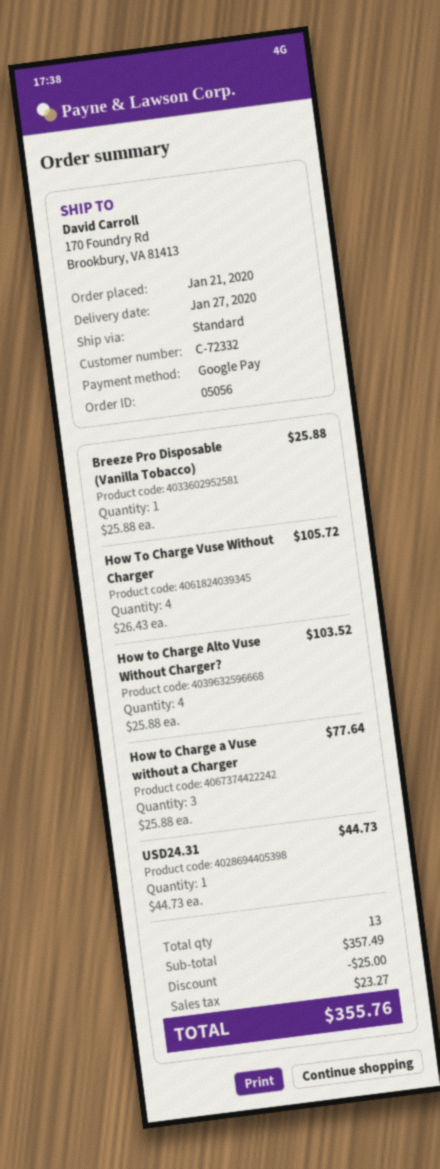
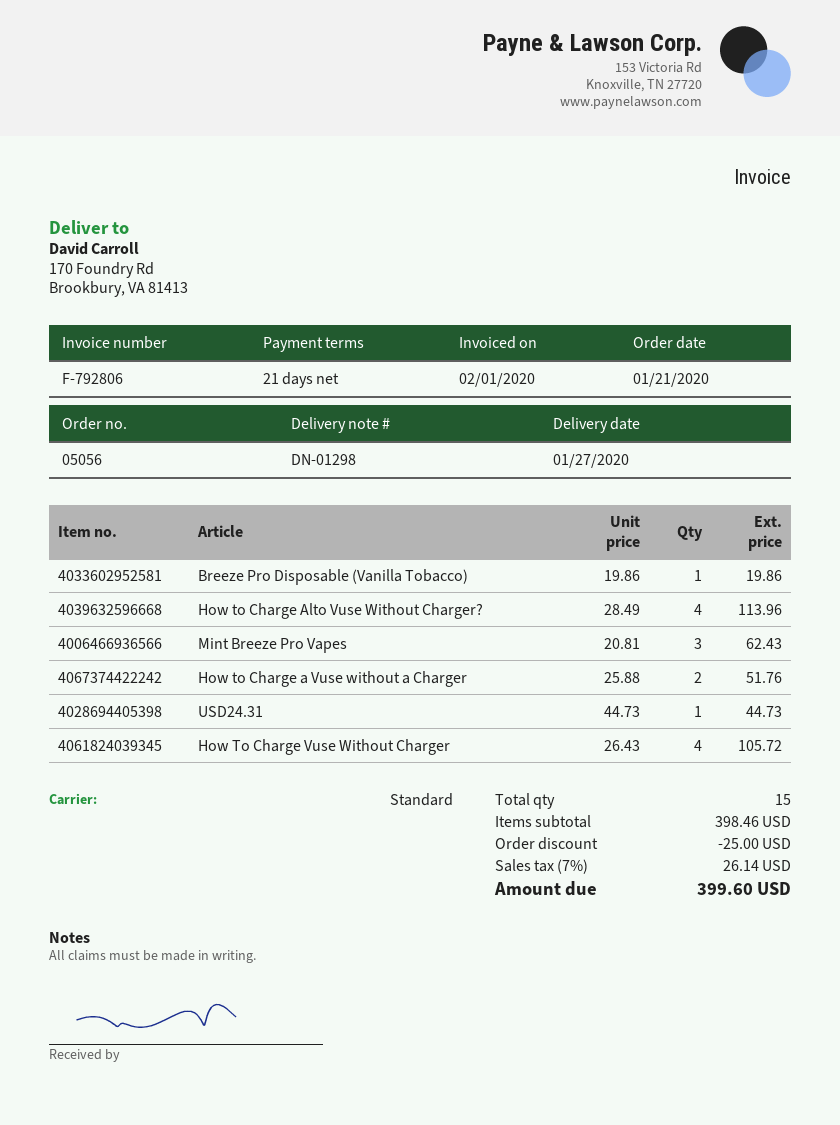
Breeze Pro Disposable (Vanilla Tobacco): 1 x 25.88 = 25.88 -> 1 x 19.86 = 19.86
How to Charge Alto Vuse Without Charger?: 4 x 25.88 = 103.52 -> 4 x 28.49 = 113.96
How to Charge a Vuse without a Charger: 3 x 25.88 = 77.64 -> 2 x 25.88 = 51.76
Mint Breeze Pro Vapes: none -> 3 x 20.81 = 62.43
total quantity: 13 -> 15
subtotal: 357.49 -> 398.46
tax: 23.27 -> 26.14
total: 355.76 -> 399.60

